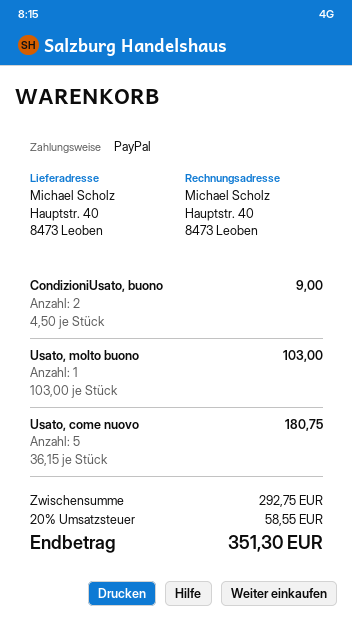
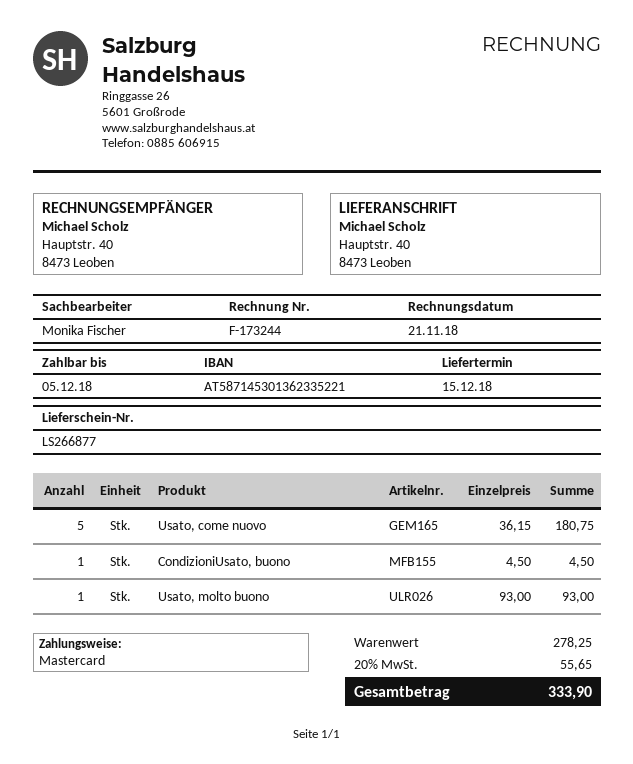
payment method: PayPal -> Mastercard
CondizioniUsato, buono: 2 x 4.50 = 9.00 -> 1 x 4.50 = 4.50
Usato, molto buono: 1 x 103.00 = 103.00 -> 1 x 93.00 = 93.00
subtotal: 292.75 -> 278.25
tax: 20% = 58.55 -> 20% = 55.65
total: 351.30 -> 333.90

